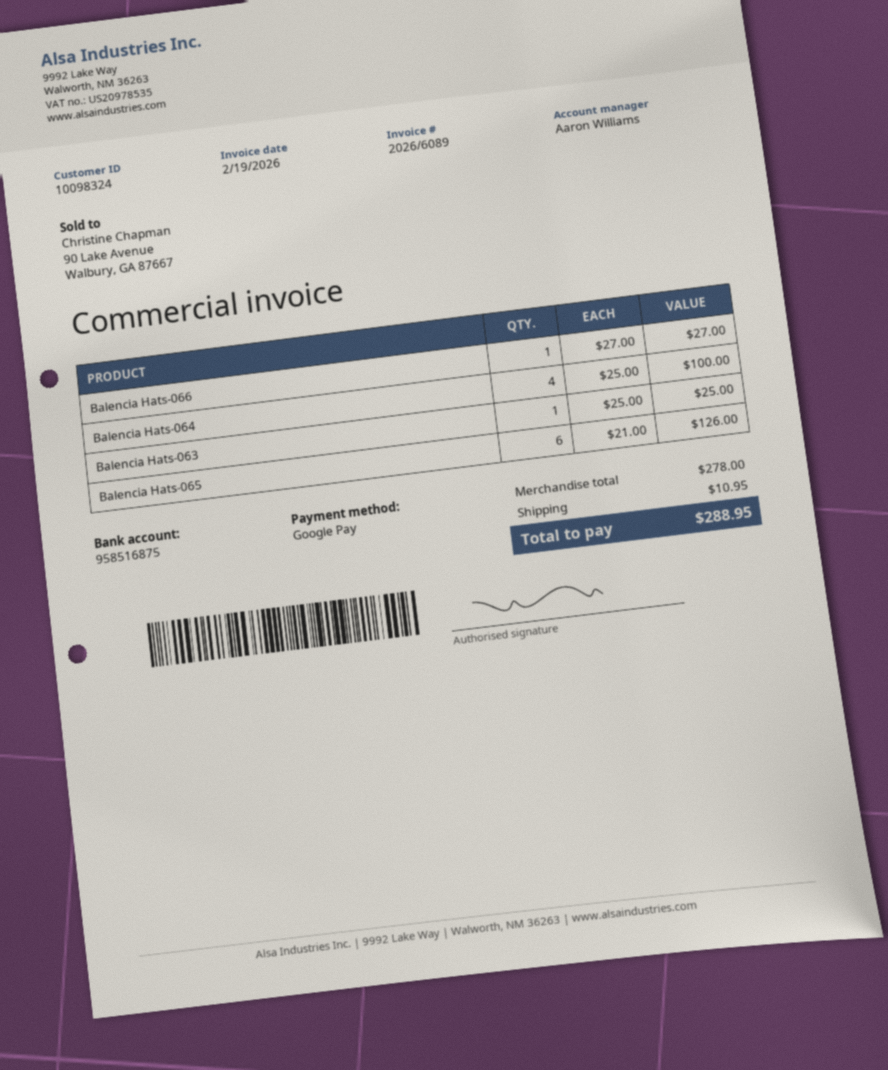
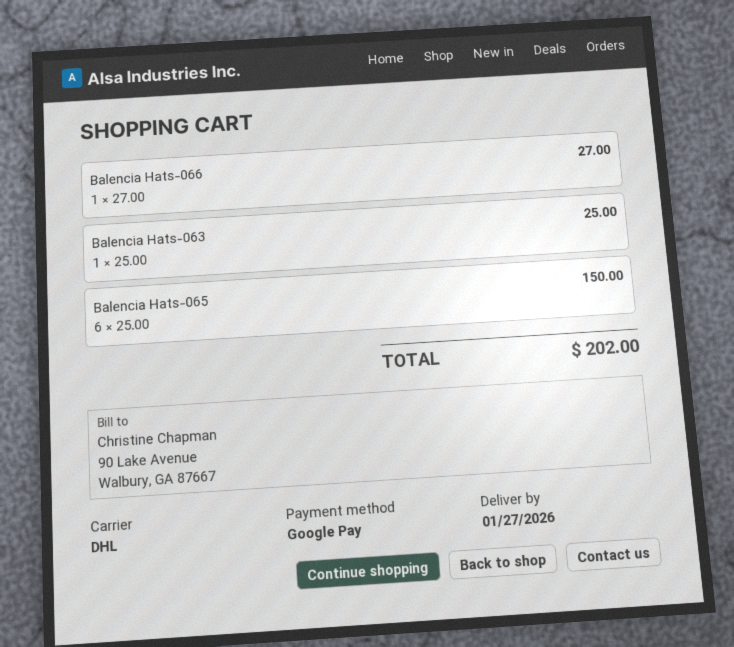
Balencia Hats-064: 4 x 25.00 = 100.00 -> none
Balencia Hats-065: 6 x 21.00 = 126.00 -> 6 x 25.00 = 150.00
shipping: 10.95 -> none
total: 288.95 -> 202.00

